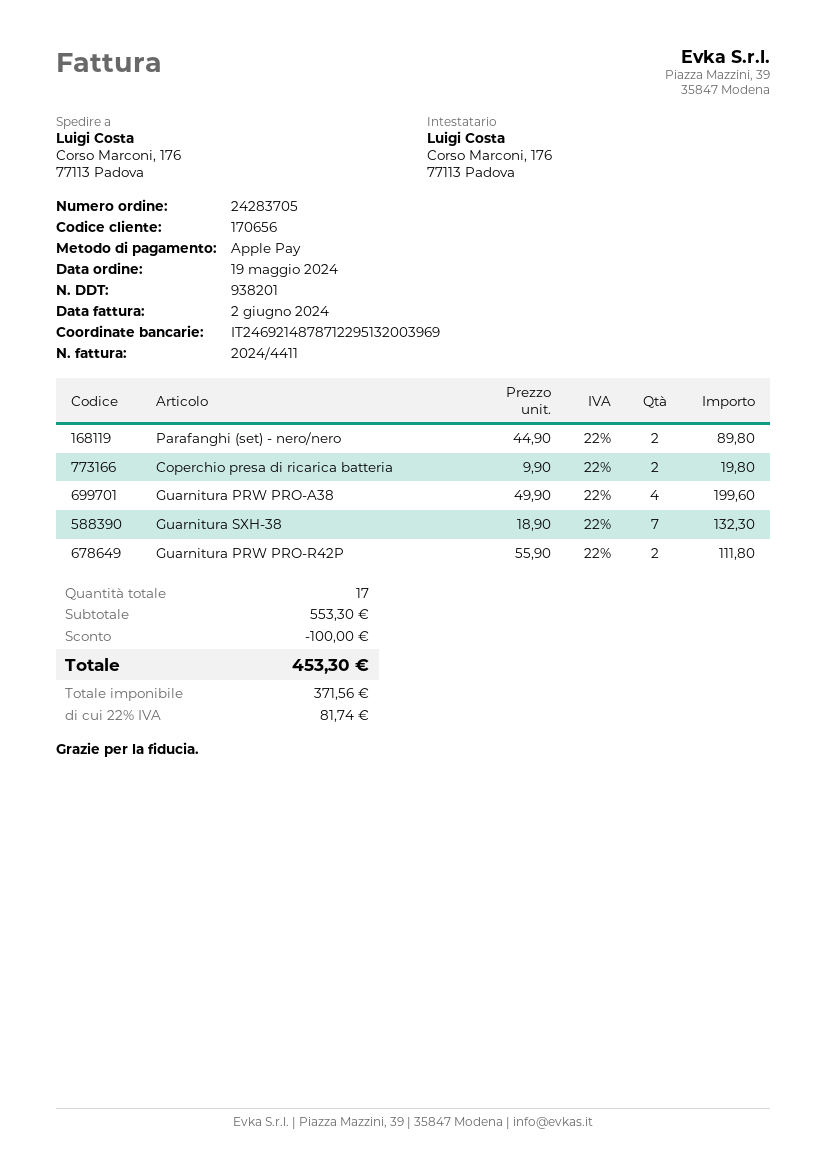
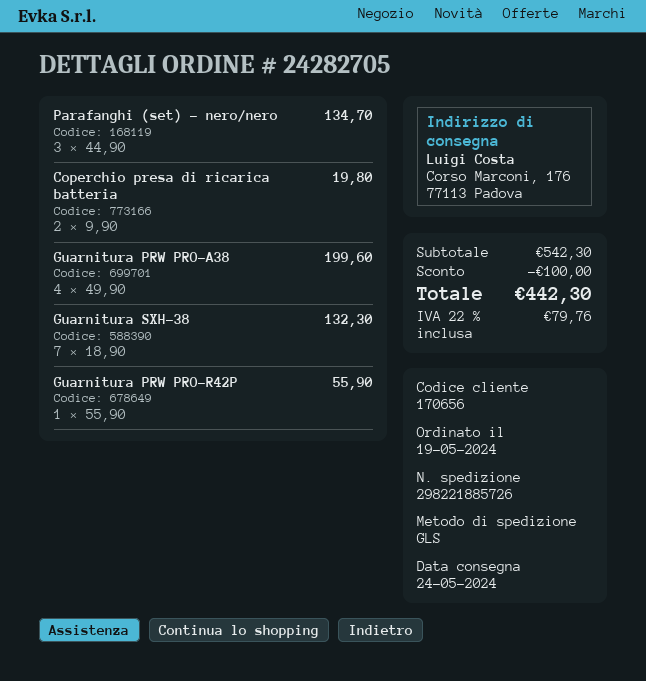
order number: 24283705 -> 24282705
Parafanghi (set) - nero/nero: 2 x 44.90 = 89.80 -> 3 x 44.90 = 134.70
Guarnitura PRW PRO-R42P: 2 x 55.90 = 111.80 -> 1 x 55.90 = 55.90
subtotal: 553.30 -> 542.30
tax: 22% = 81.74 -> 22% = 79.76
total: 453.30 -> 442.30

